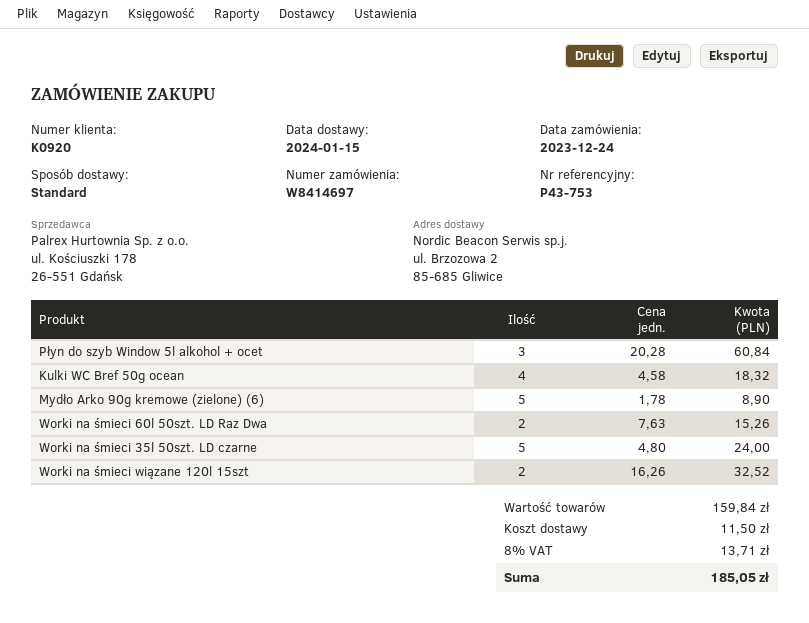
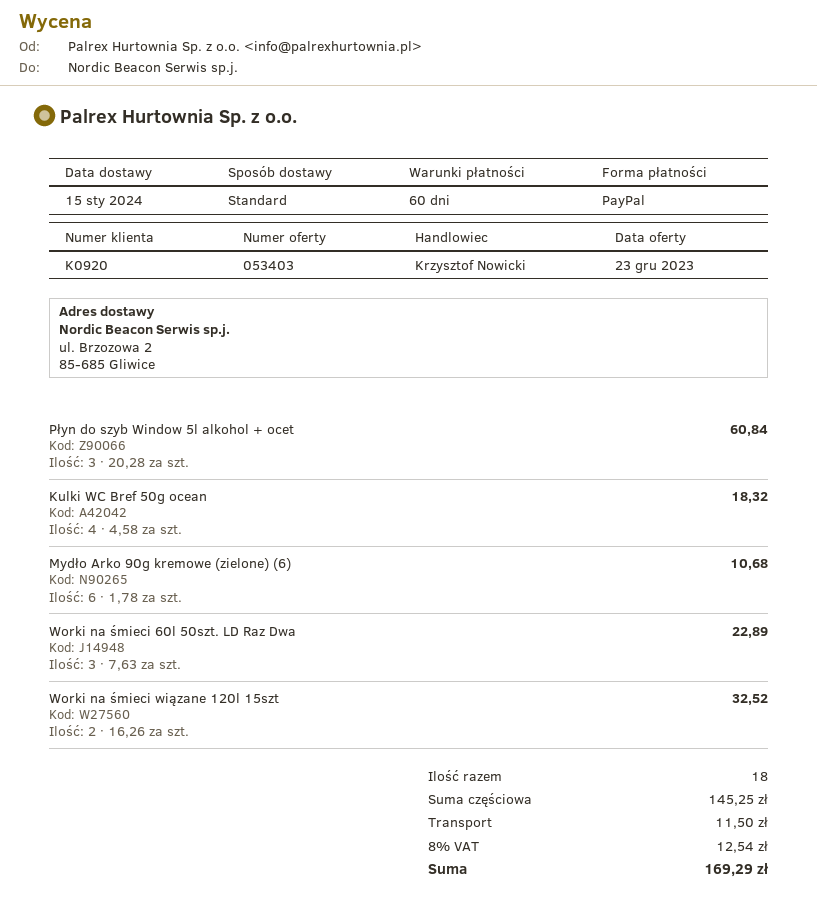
Mydło Arko 90g kremowe (zielone) (6): 5 x 1.78 = 8.90 -> 6 x 1.78 = 10.68
Worki na śmieci 60l 50szt. LD Raz Dwa: 2 x 7.63 = 15.26 -> 3 x 7.63 = 22.89
Worki na śmieci 35l 50szt. LD czarne: 5 x 4.80 = 24.00 -> none
subtotal: 159.84 -> 145.25
tax: 8% = 13.71 -> 8% = 12.54
total: 185.05 -> 169.29

